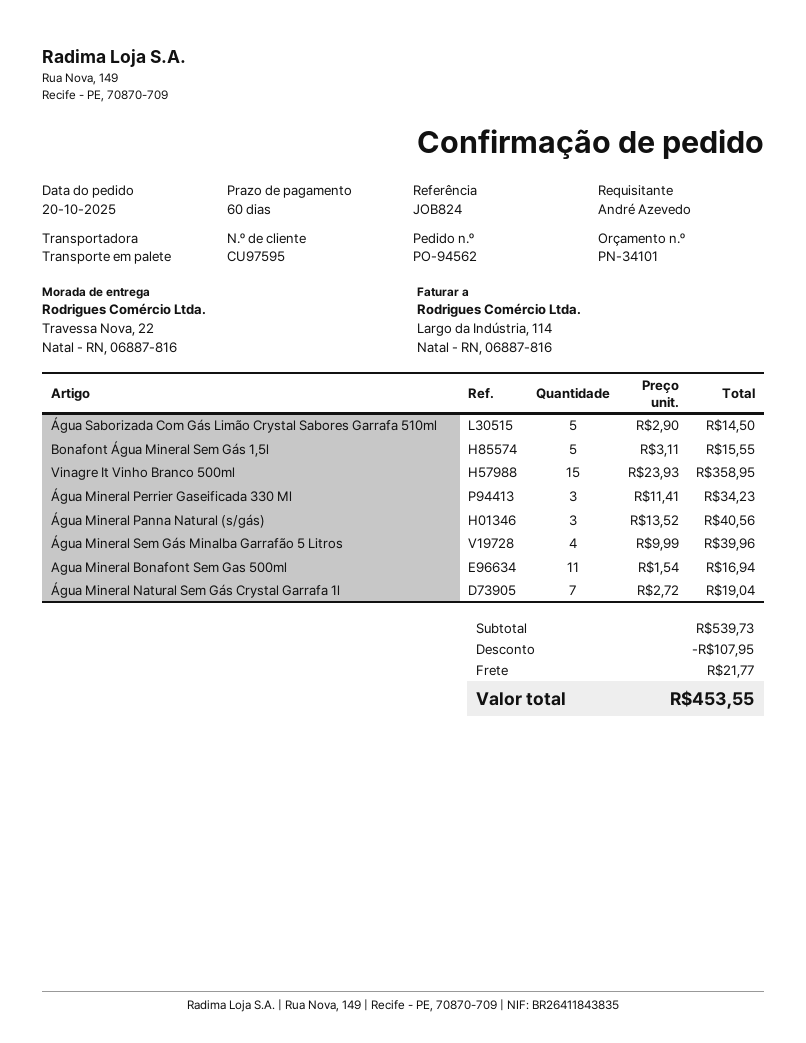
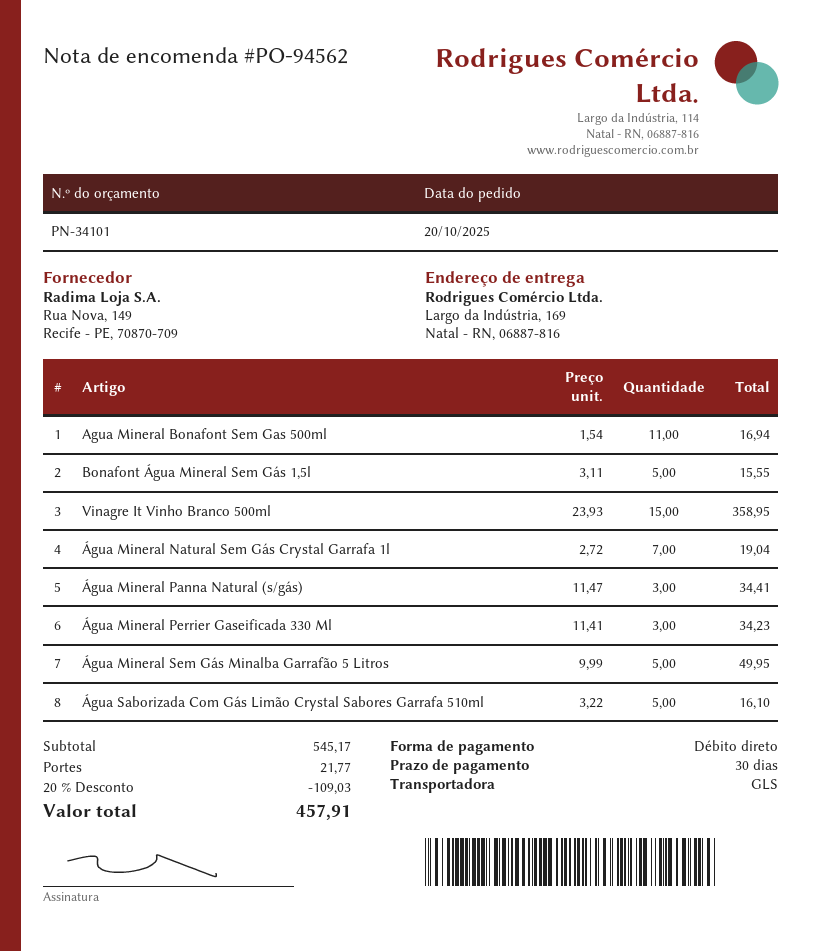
payment terms: 60 days -> 30 days
shipping method: pallet freight -> GLS
ship to: Travessa Nova, 22, Natal - RN, 06887-816 -> Largo da Indústria, 169, Natal - RN, 06887-816
Água Saborizada Com Gás Limão Crystal Sabores Garrafa 510ml: 5 x 2.90 = 14.50 -> 5 x 3.22 = 16.10
Água Mineral Panna Natural (s/gás): 3 x 13.52 = 40.56 -> 3 x 11.47 = 34.41
Água Mineral Sem Gás Minalba Garrafão 5 Litros: 4 x 9.99 = 39.96 -> 5 x 9.99 = 49.95
subtotal: 539.73 -> 545.17
discount: 107.95 -> 109.03
total: 453.55 -> 457.91

